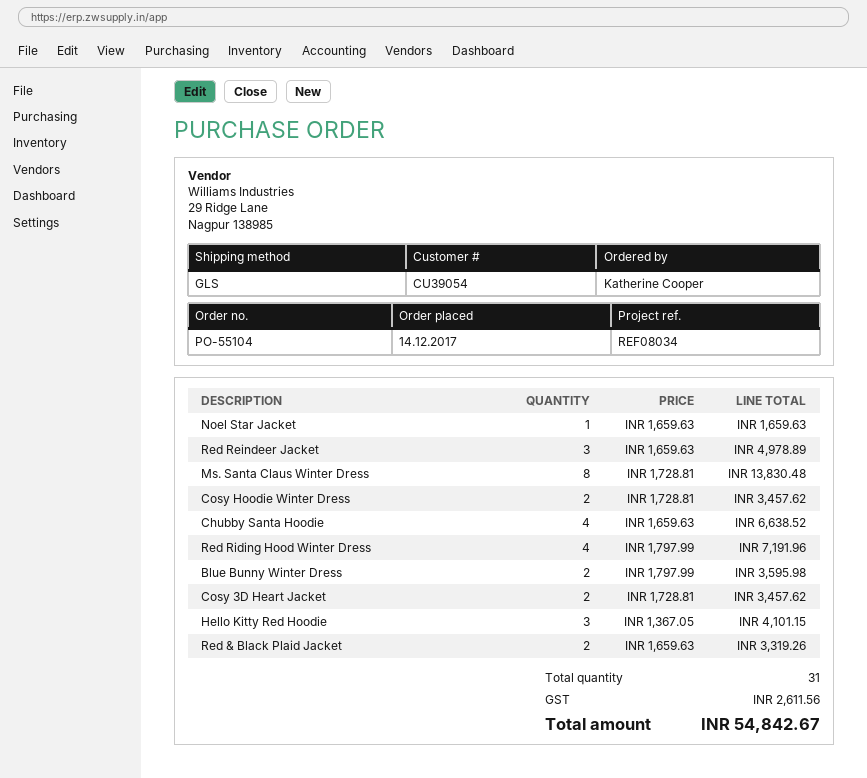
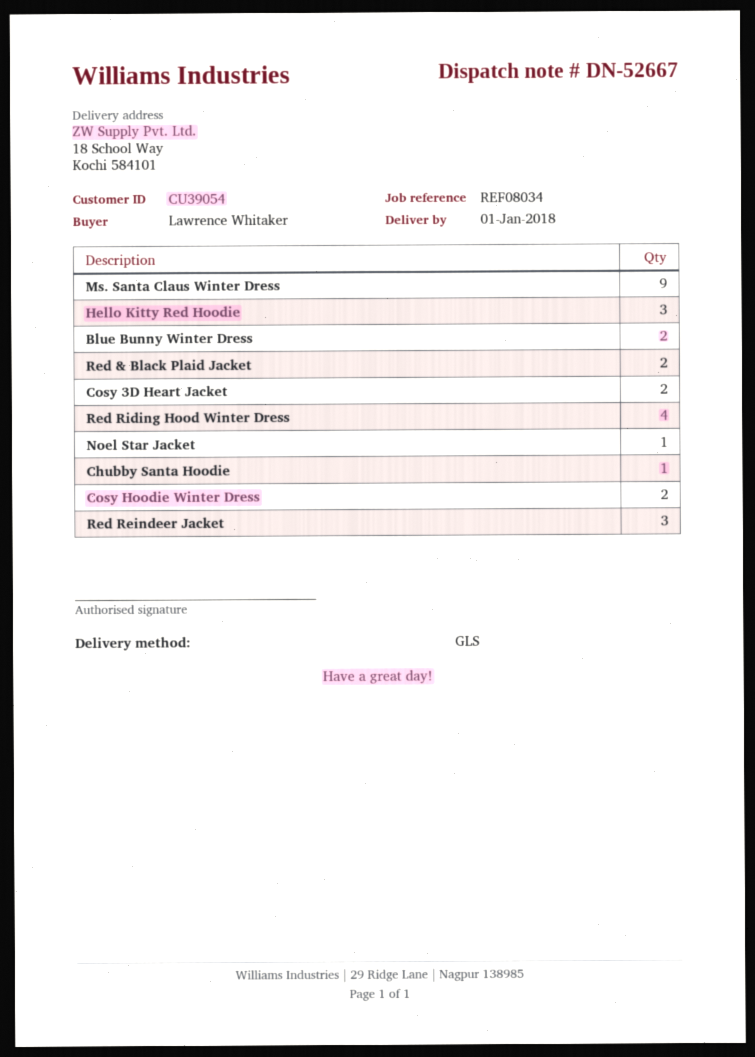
ordered by: Katherine Cooper -> Lawrence Whitaker
Ms. Santa Claus Winter Dress: 8 -> 9
Chubby Santa Hoodie: 4 -> 1

